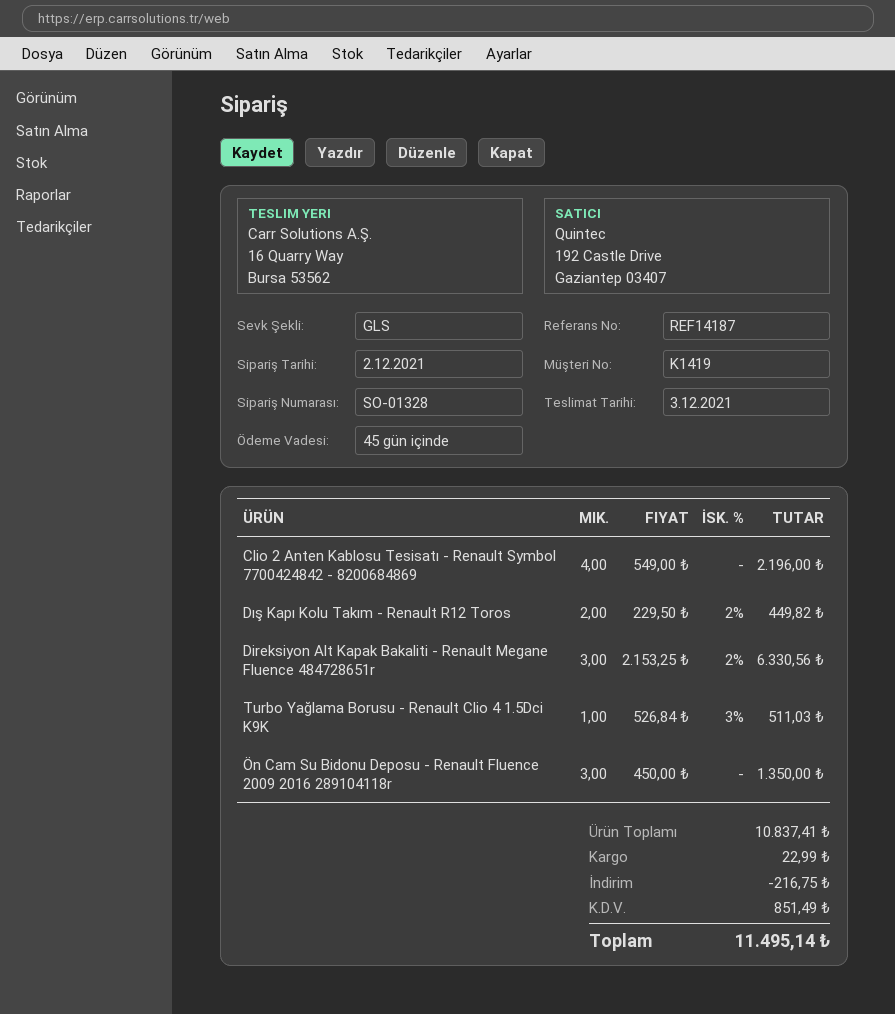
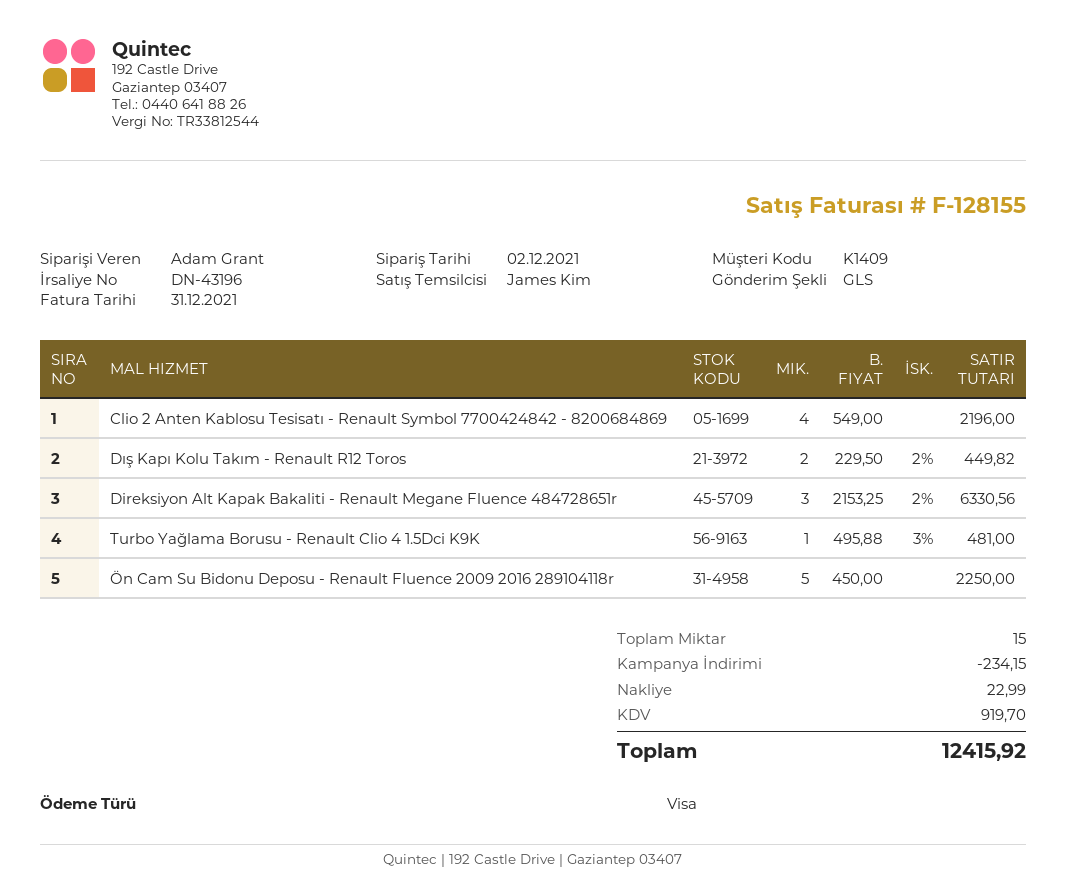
customer number: K1419 -> K1409
Turbo Yağlama Borusu - Renault Clio 4 1.5Dci K9K: 1 x 526.84 - 3% = 511.03 -> 1 x 495.88 - 3% = 481.00
Ön Cam Su Bidonu Deposu - Renault Fluence 2009 2016 289104118r: 3 x 450.00 = 1350.00 -> 5 x 450.00 = 2250.00
discount: 216.75 -> 234.15
tax: 851.49 -> 919.70
total: 11495.14 -> 12415.92

